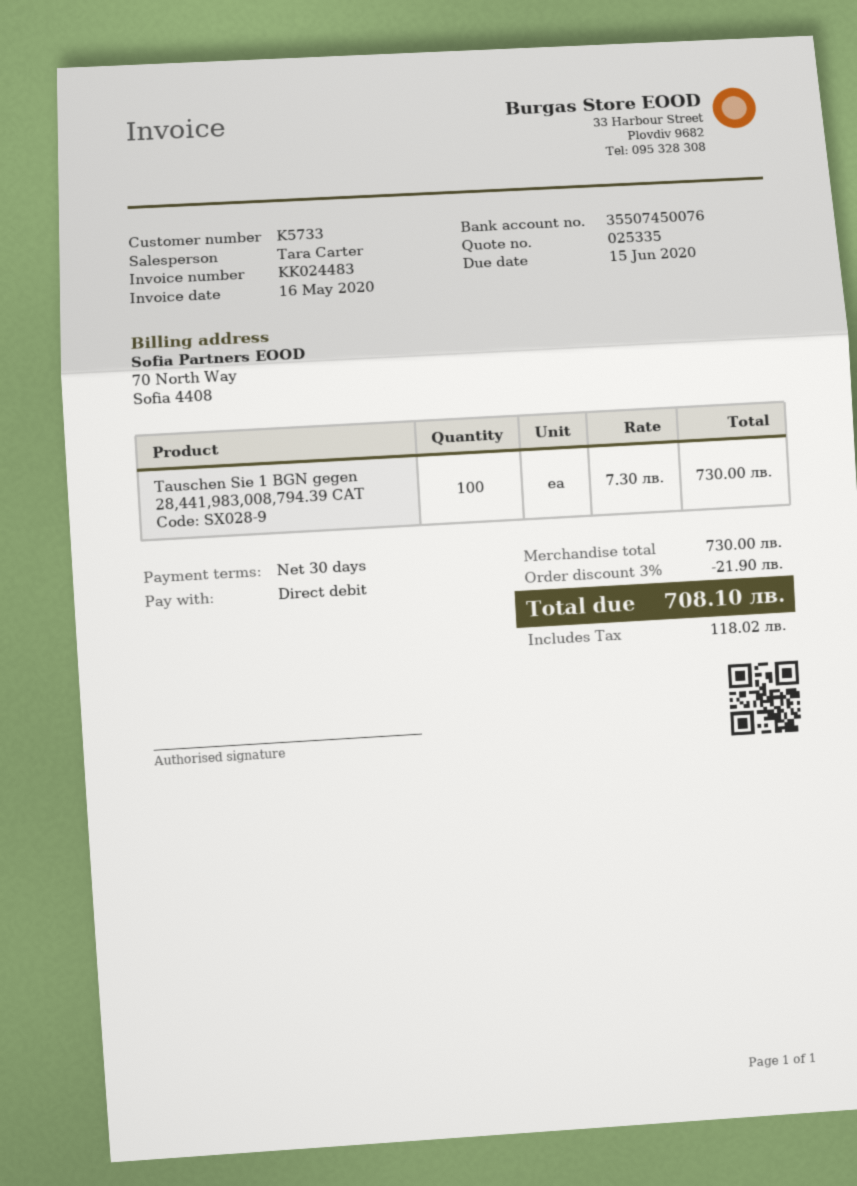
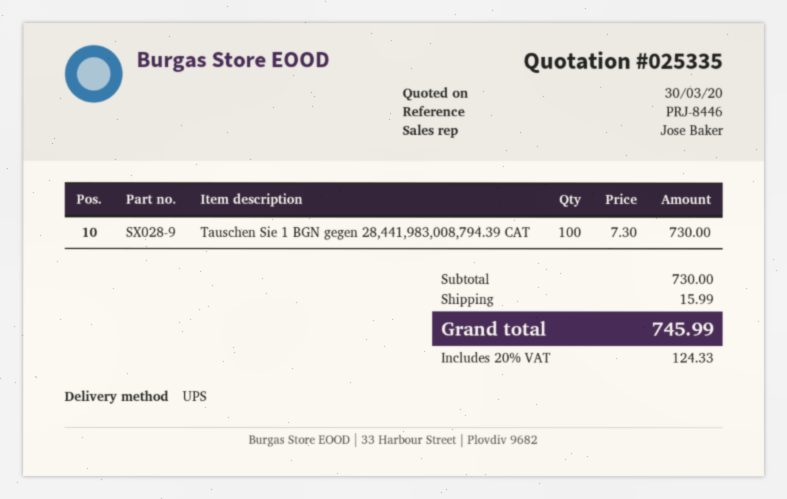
sales rep: Tara Carter -> Jose Baker
discount: 3% = 21.90 -> none
shipping: none -> 15.99
tax: 118.02 -> 124.33
total: 708.10 -> 745.99

